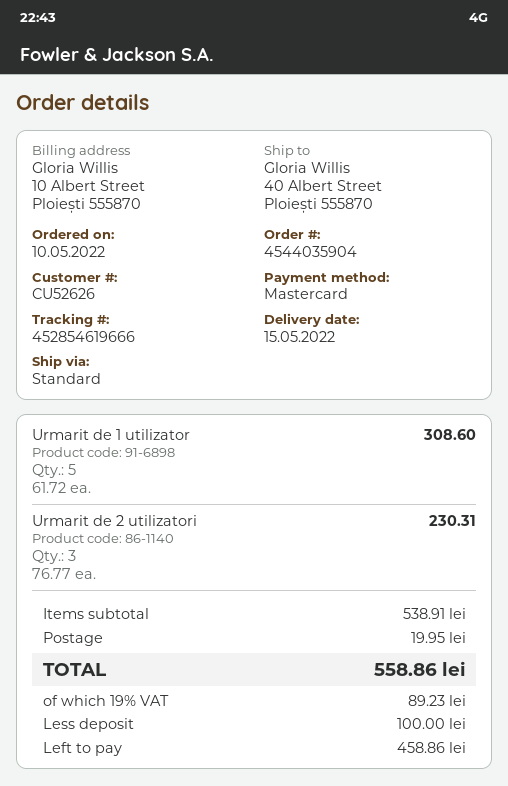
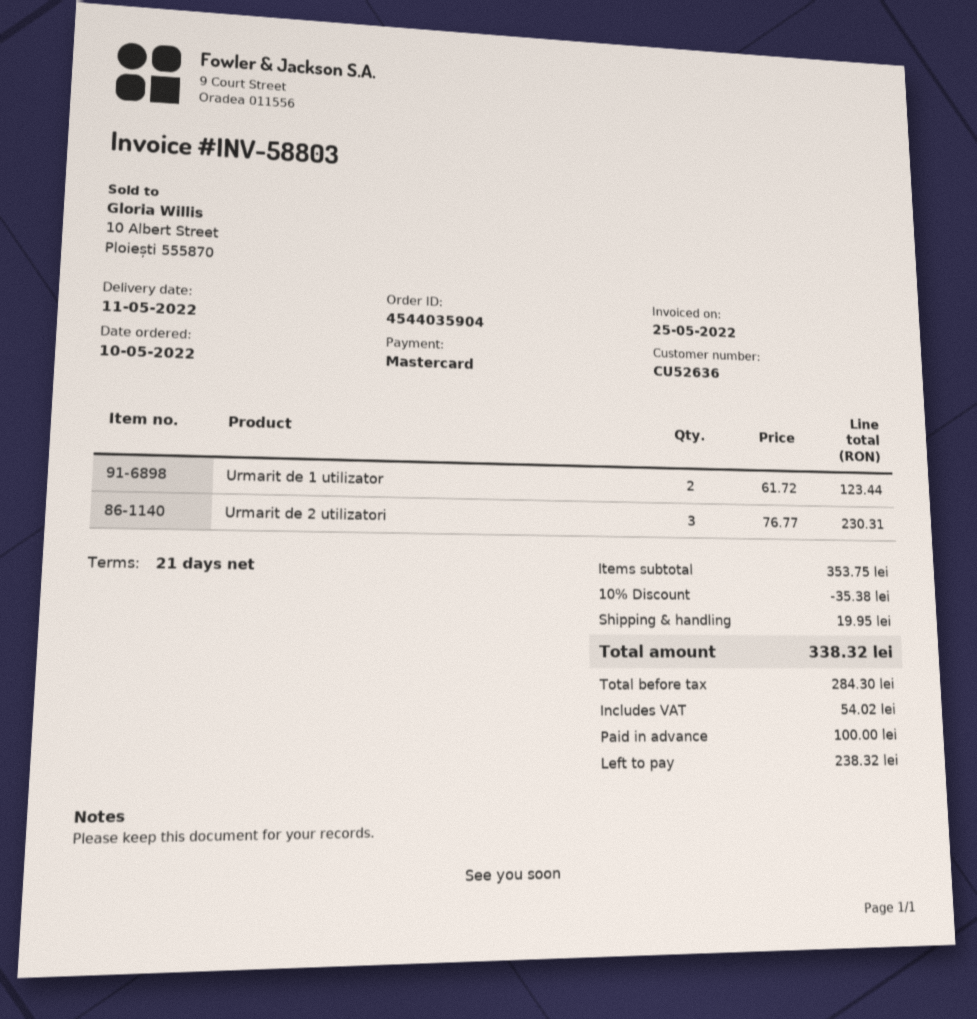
delivery date: 2022-05-15 -> 2022-05-11
customer number: CU52626 -> CU52636
Urmarit de 1 utilizator: 5 x 61.72 = 308.60 -> 2 x 61.72 = 123.44
subtotal: 538.91 -> 353.75
discount: none -> 10% = 35.38
tax: 89.23 -> 54.02
total: 558.86 -> 338.32
balance: 458.86 -> 238.32

